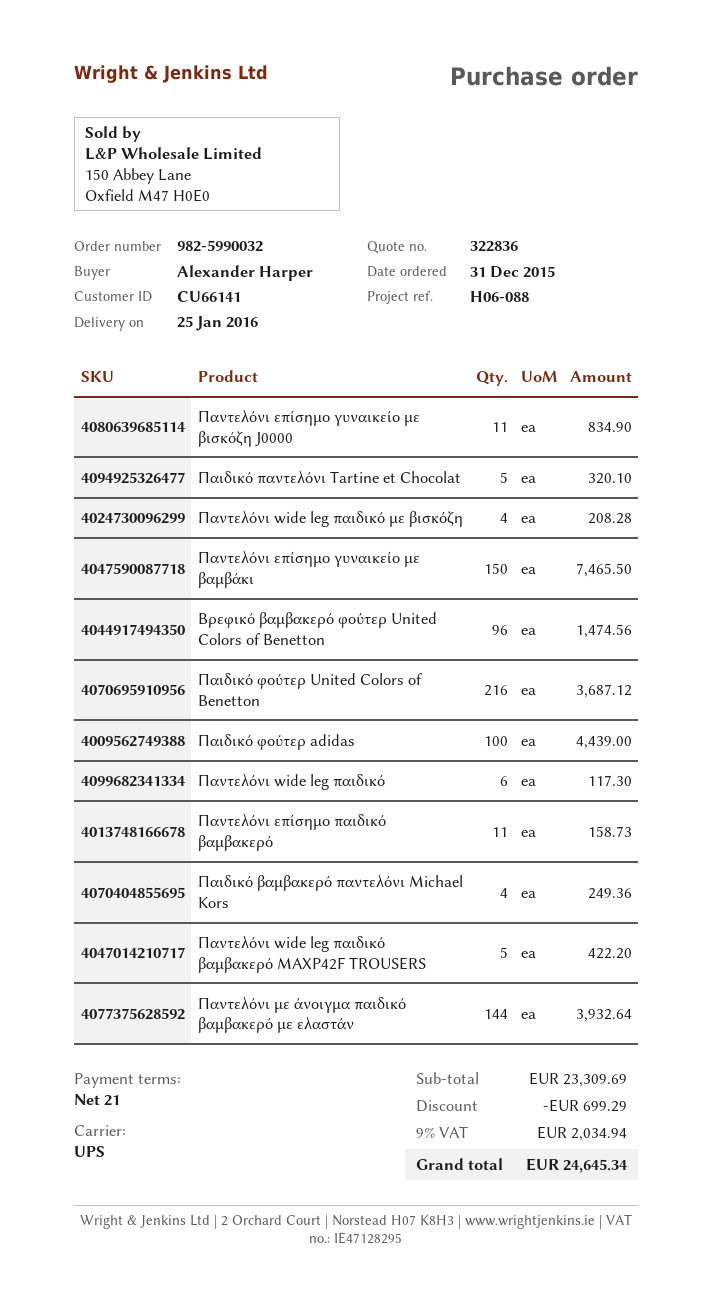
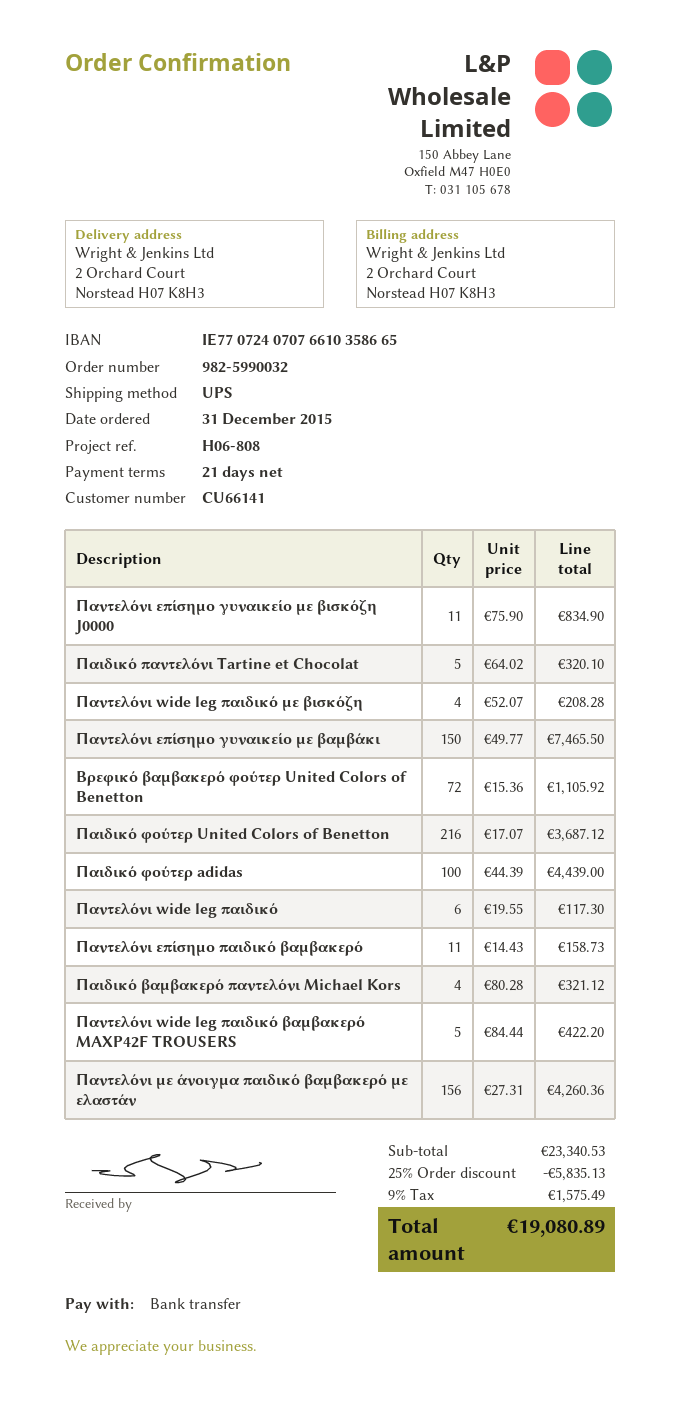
reference: H06-088 -> H06-808
Βρεφικό βαμβακερό φούτερ United Colors of Benetton: 96 for 1474.56 -> 72 for 1105.92
Παιδικό βαμβακερό παντελόνι Michael Kors: 4 for 249.36 -> 4 for 321.12
Παντελόνι με άνοιγμα παιδικό βαμβακερό με ελαστάν: 144 for 3932.64 -> 156 for 4260.36
subtotal: 23309.69 -> 23340.53
discount: 699.29 -> 5835.13
tax: 9% = 2034.94 -> 9% = 1575.49
total: 24645.34 -> 19080.89

